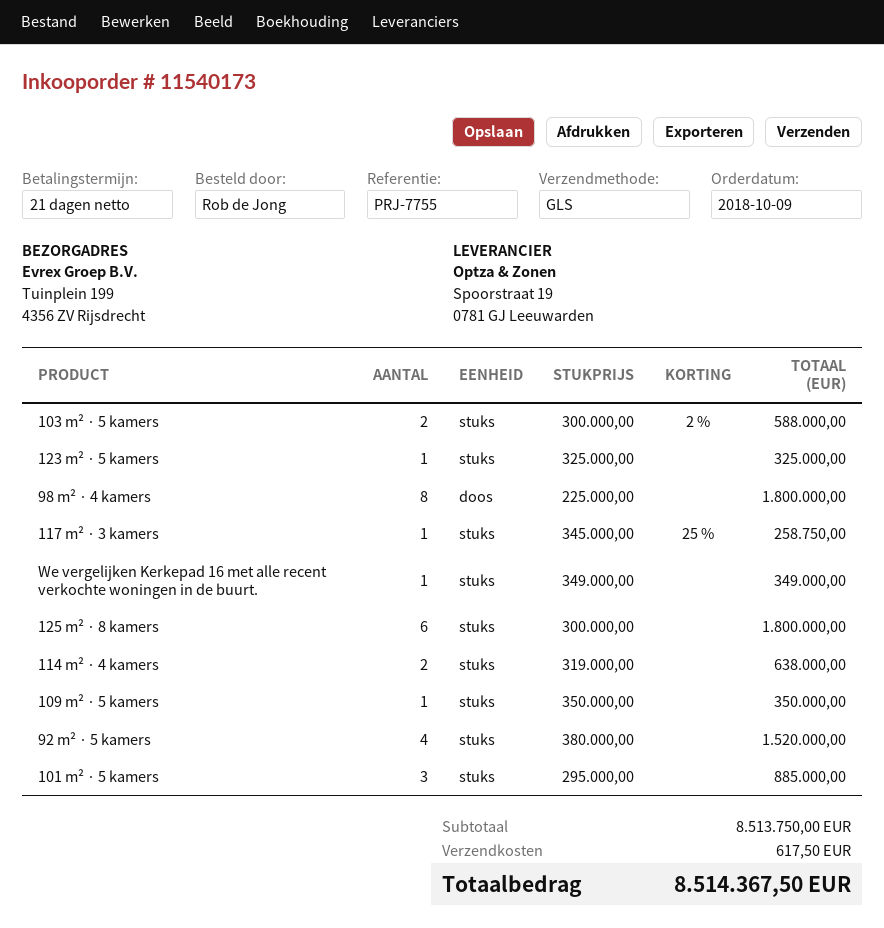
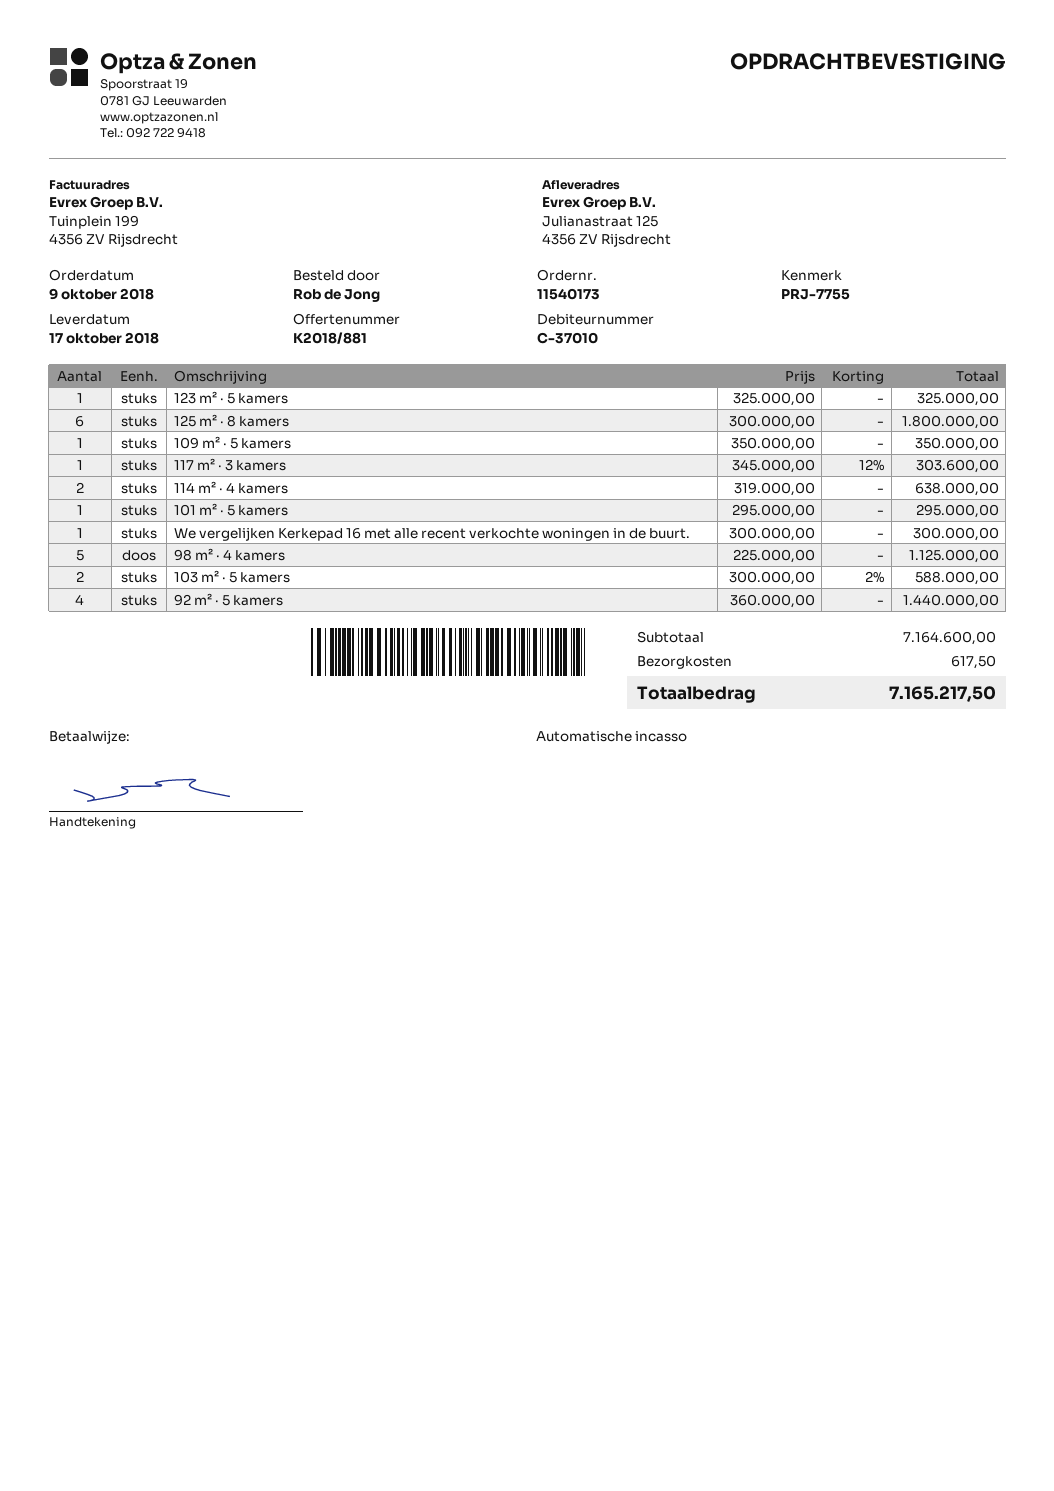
ship to: Tuinplein 199, 4356 ZV Rijsdrecht -> Julianastraat 125, 4356 ZV Rijsdrecht
98 m² · 4 kamers: 8 x 225000.00 = 1800000.00 -> 5 x 225000.00 = 1125000.00
117 m² · 3 kamers: 1 x 345000.00 - 25% = 258750.00 -> 1 x 345000.00 - 12% = 303600.00
We vergelijken Kerkepad 16 met alle recent verkochte woningen in de buurt.: 1 x 349000.00 = 349000.00 -> 1 x 300000.00 = 300000.00
92 m² · 5 kamers: 4 x 380000.00 = 1520000.00 -> 4 x 360000.00 = 1440000.00
101 m² · 5 kamers: 3 x 295000.00 = 885000.00 -> 1 x 295000.00 = 295000.00
subtotal: 8513750.00 -> 7164600.00
total: 8514367.50 -> 7165217.50

